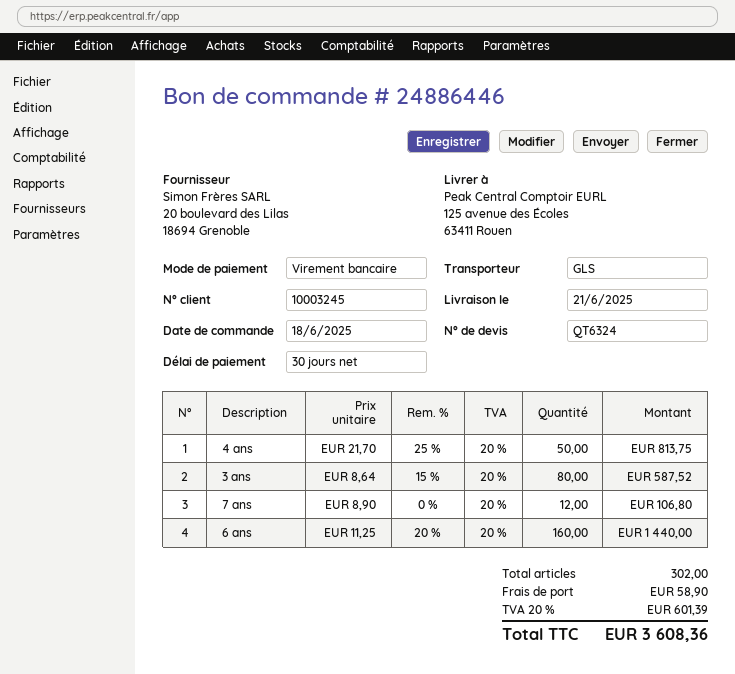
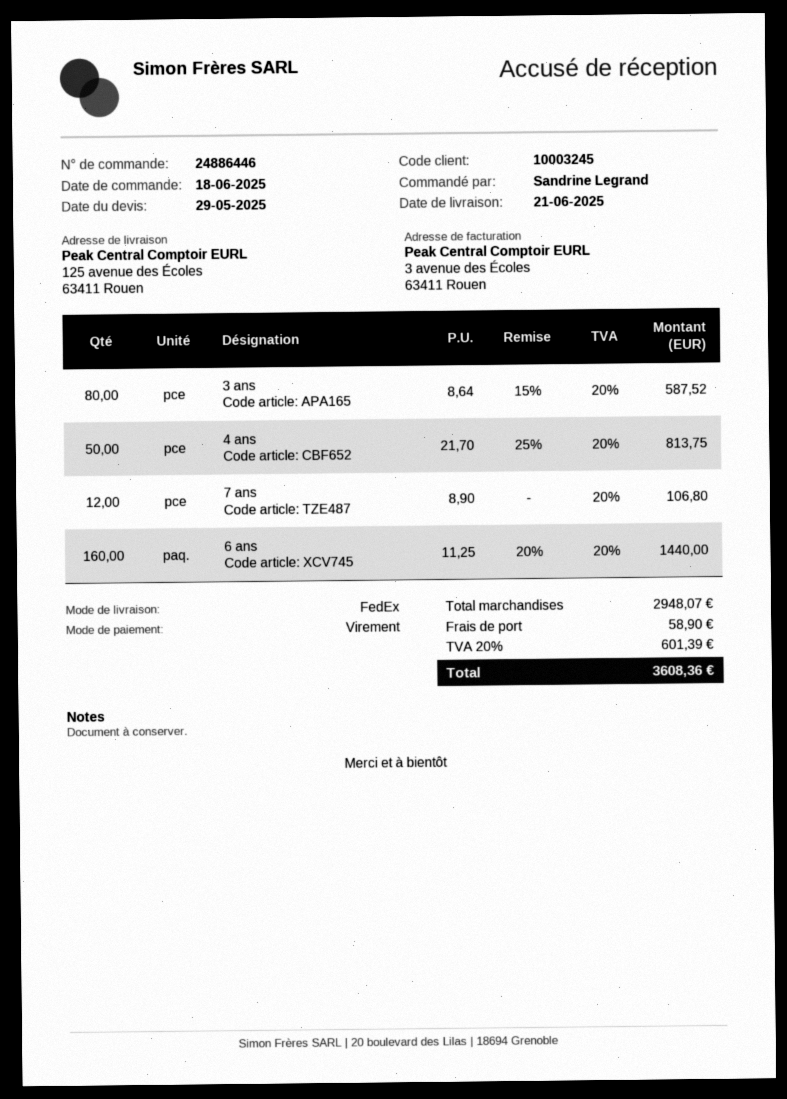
shipping method: GLS -> FedEx

